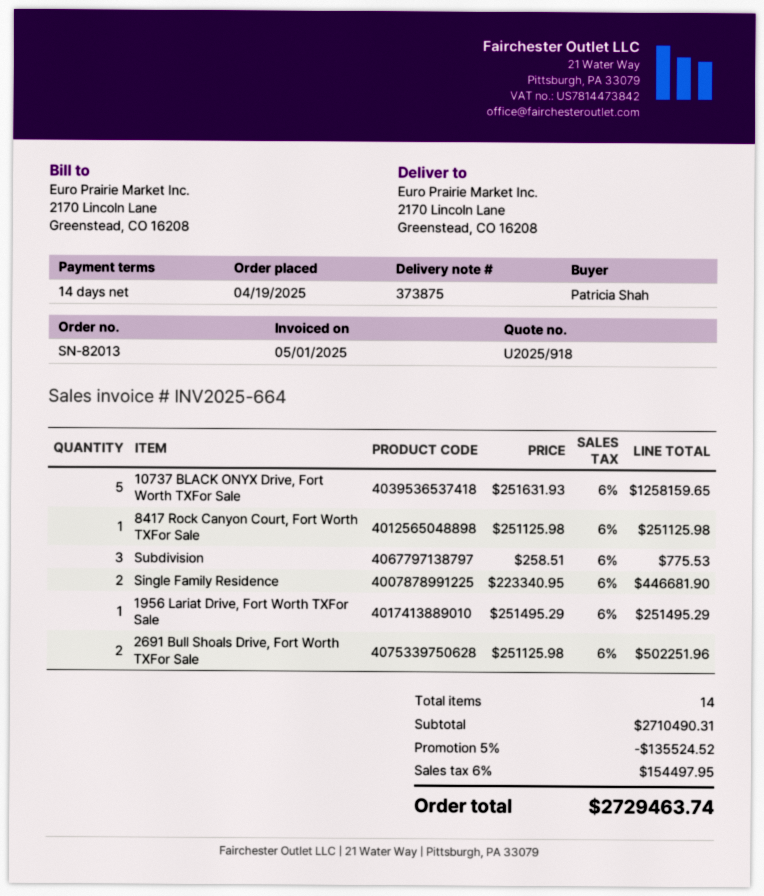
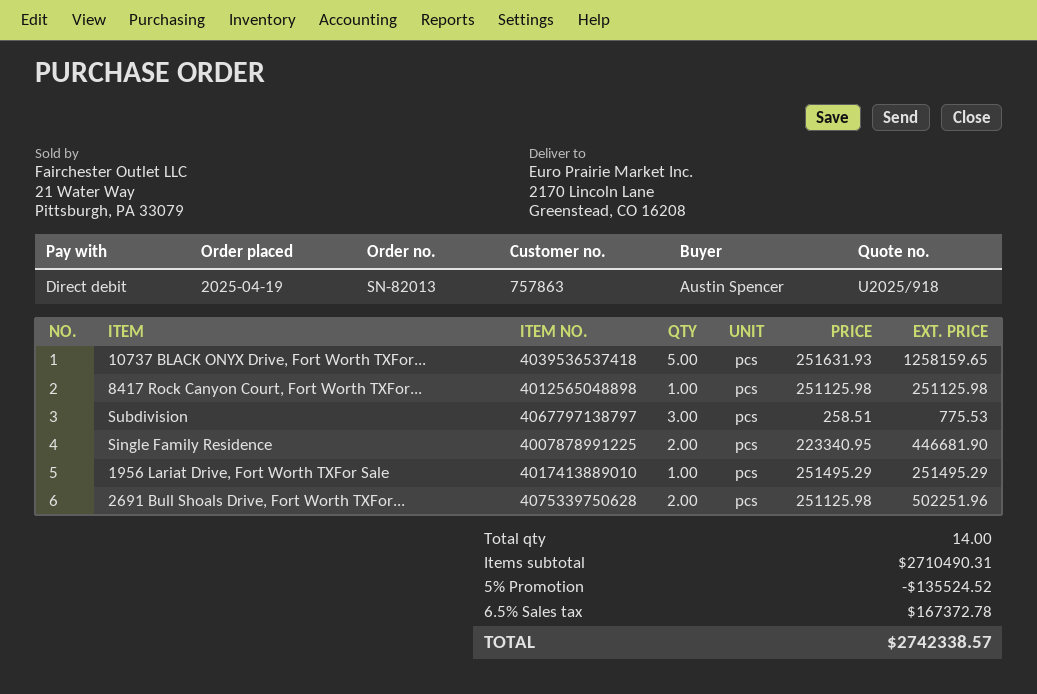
ordered by: Patricia Shah -> Austin Spencer
tax: 6% = 154497.95 -> 6.5% = 167372.78
total: 2729463.74 -> 2742338.57

